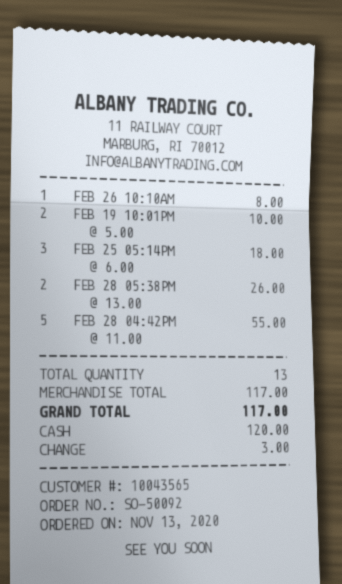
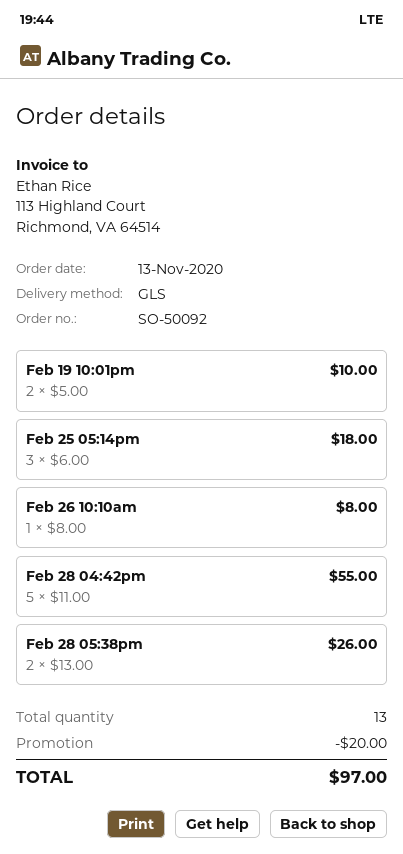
discount: none -> 20.00
total: 117.00 -> 97.00

